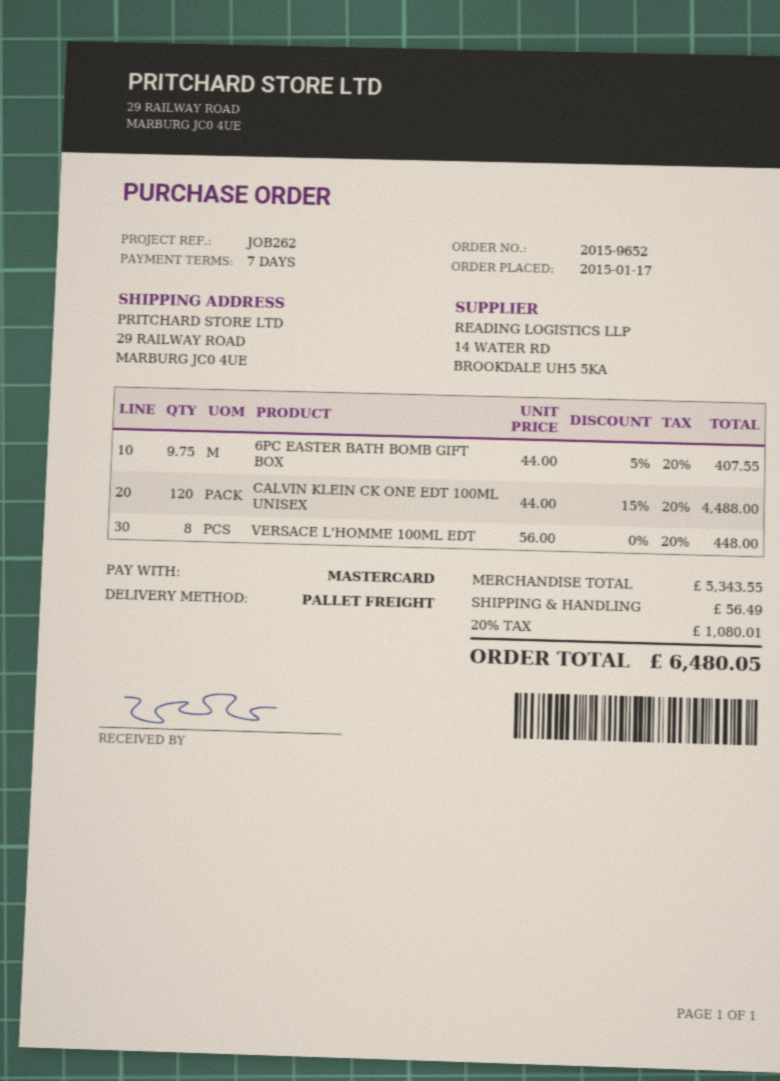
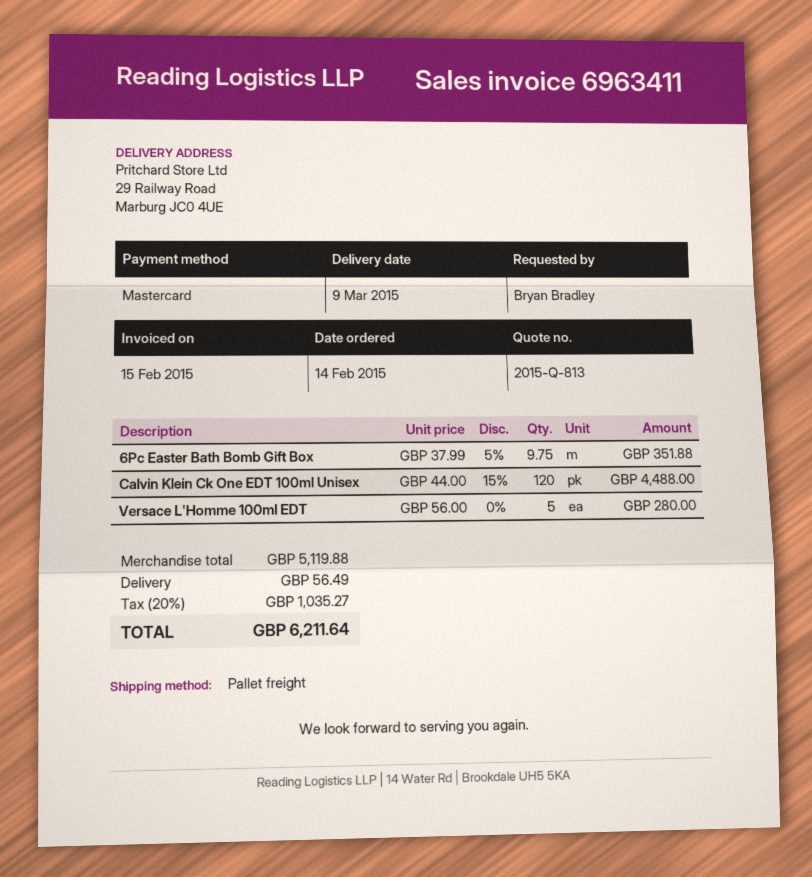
order date: 2015-01-17 -> 2015-02-14
6PC EASTER BATH BOMB GIFT BOX: 9.75 x 44.00 - 5% = 407.55 -> 9.75 x 37.99 - 5% = 351.88
VERSACE L'HOMME 100ML EDT: 8 x 56.00 = 448.00 -> 5 x 56.00 = 280.00
subtotal: 5343.55 -> 5119.88
tax: 20% = 1080.01 -> 20% = 1035.27
total: 6480.05 -> 6211.64

